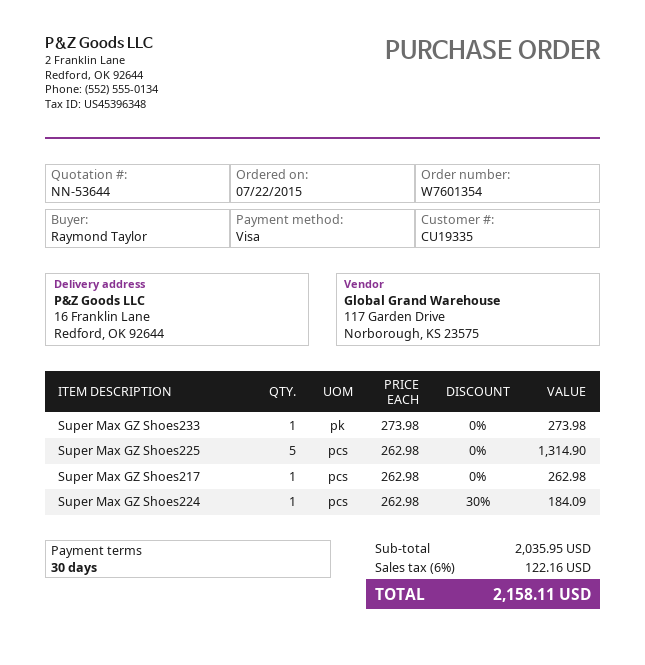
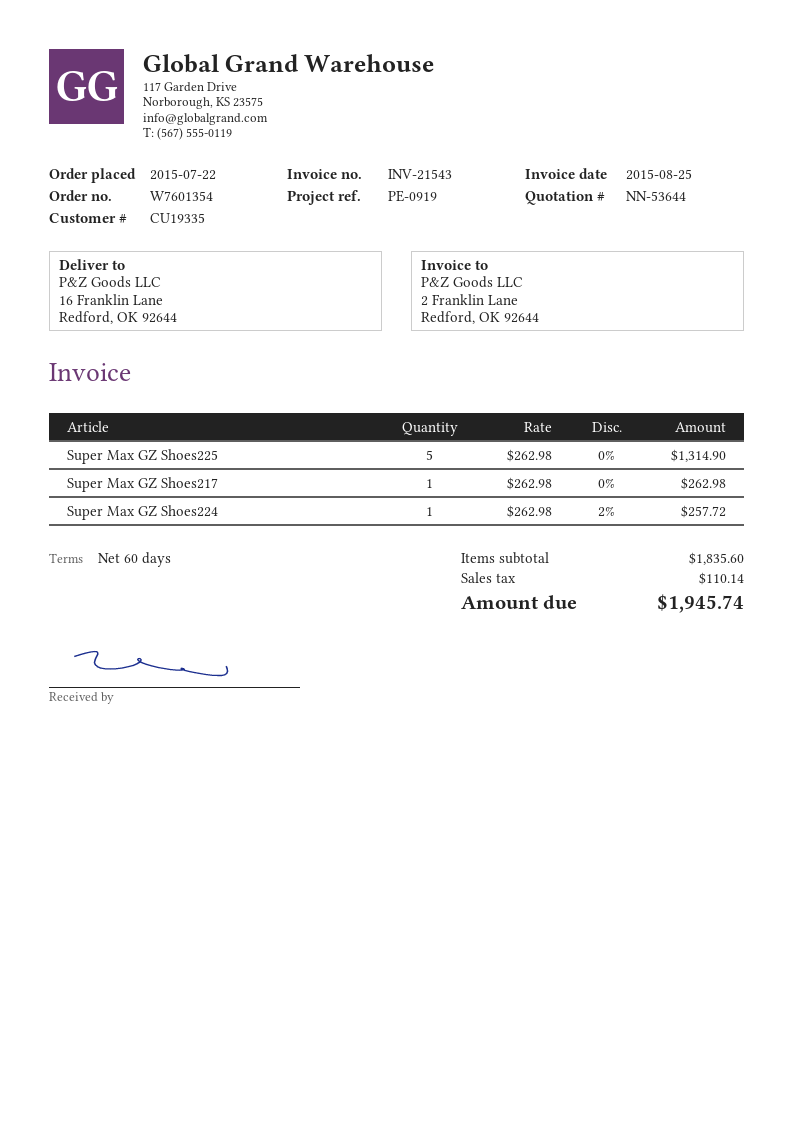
payment terms: 30 days -> 60 days
Super Max GZ Shoes233: 1 x 273.98 = 273.98 -> none
Super Max GZ Shoes224: 1 x 262.98 - 30% = 184.09 -> 1 x 262.98 - 2% = 257.72
subtotal: 2035.95 -> 1835.60
tax: 122.16 -> 110.14
total: 2158.11 -> 1945.74

